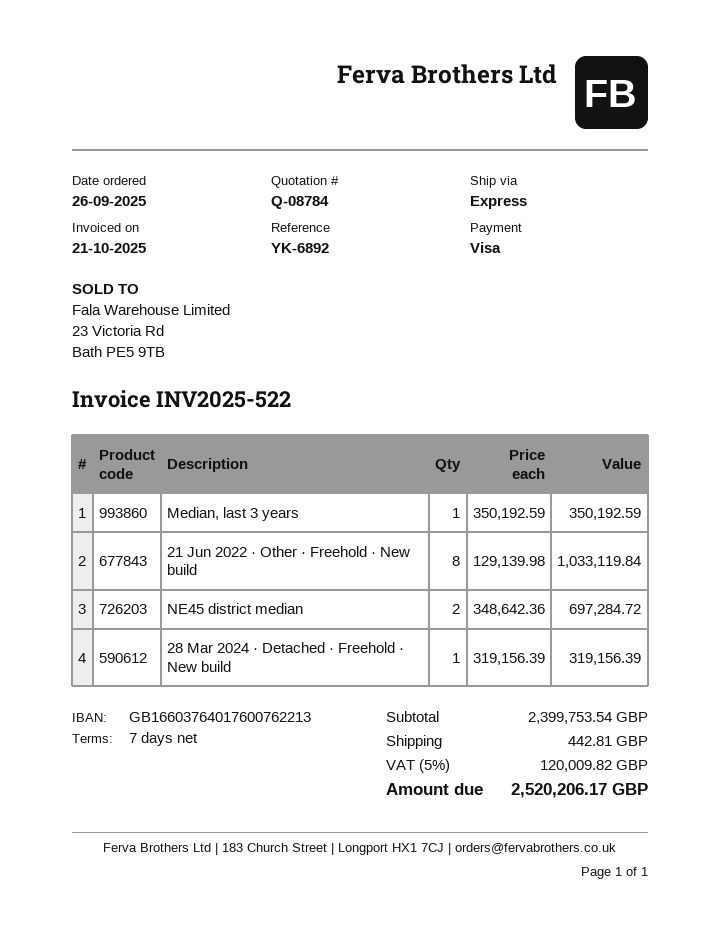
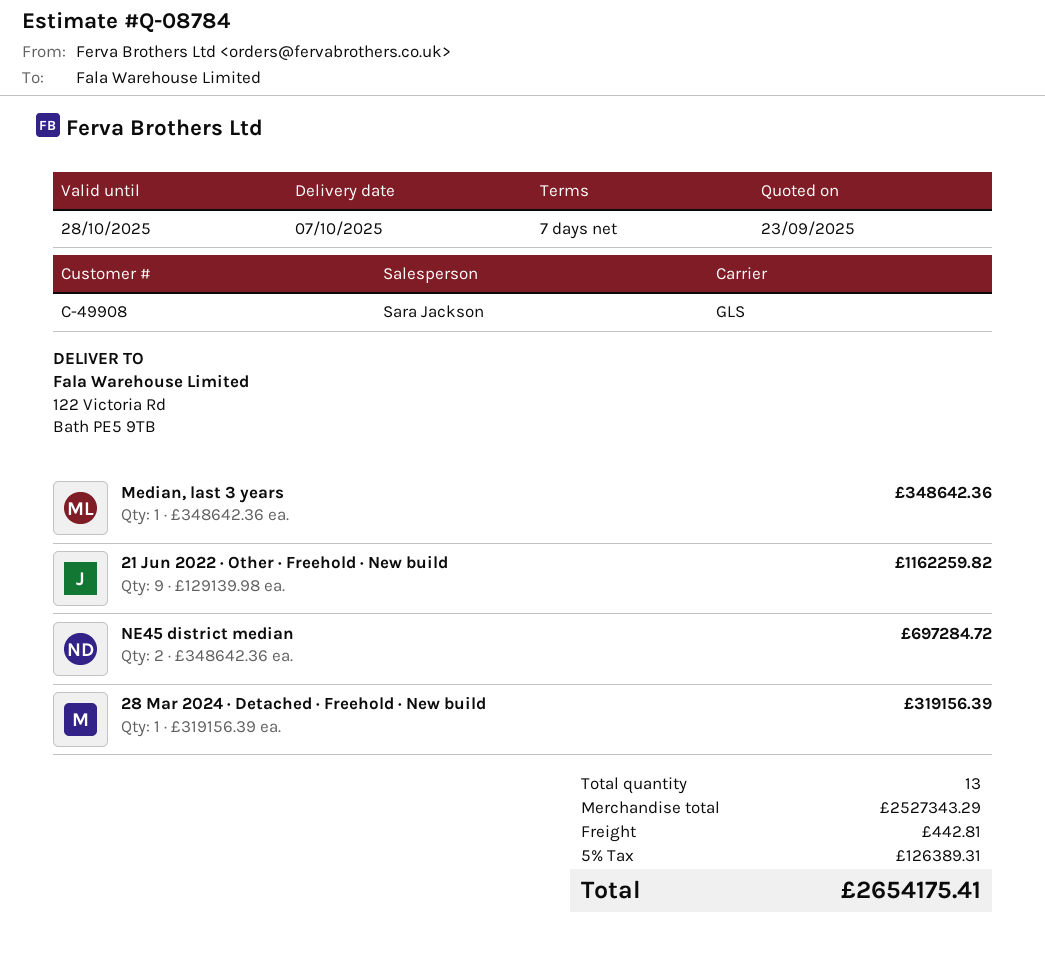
shipping method: express -> GLS
Median, last 3 years: 1 x 350192.59 = 350192.59 -> 1 x 348642.36 = 348642.36
21 Jun 2022 · Other · Freehold · New build: 8 x 129139.98 = 1033119.84 -> 9 x 129139.98 = 1162259.82
subtotal: 2399753.54 -> 2527343.29
tax: 5% = 120009.82 -> 5% = 126389.31
total: 2520206.17 -> 2654175.41

